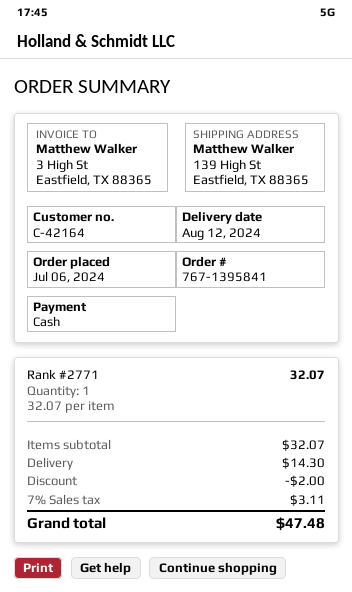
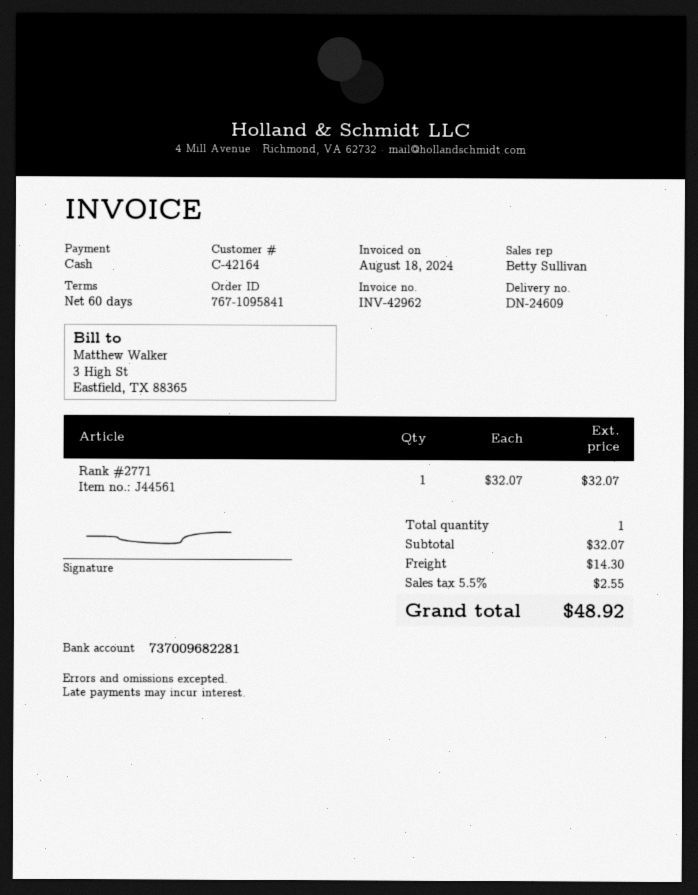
order number: 767-1395841 -> 767-1095841
discount: 2.00 -> none
tax: 7% = 3.11 -> 5.5% = 2.55
total: 47.48 -> 48.92

